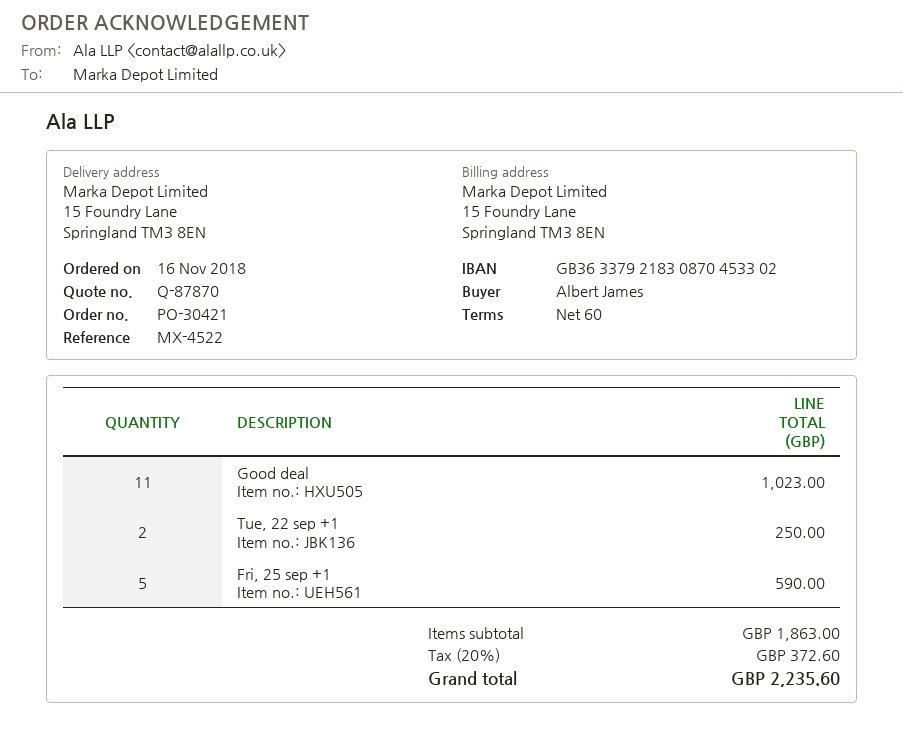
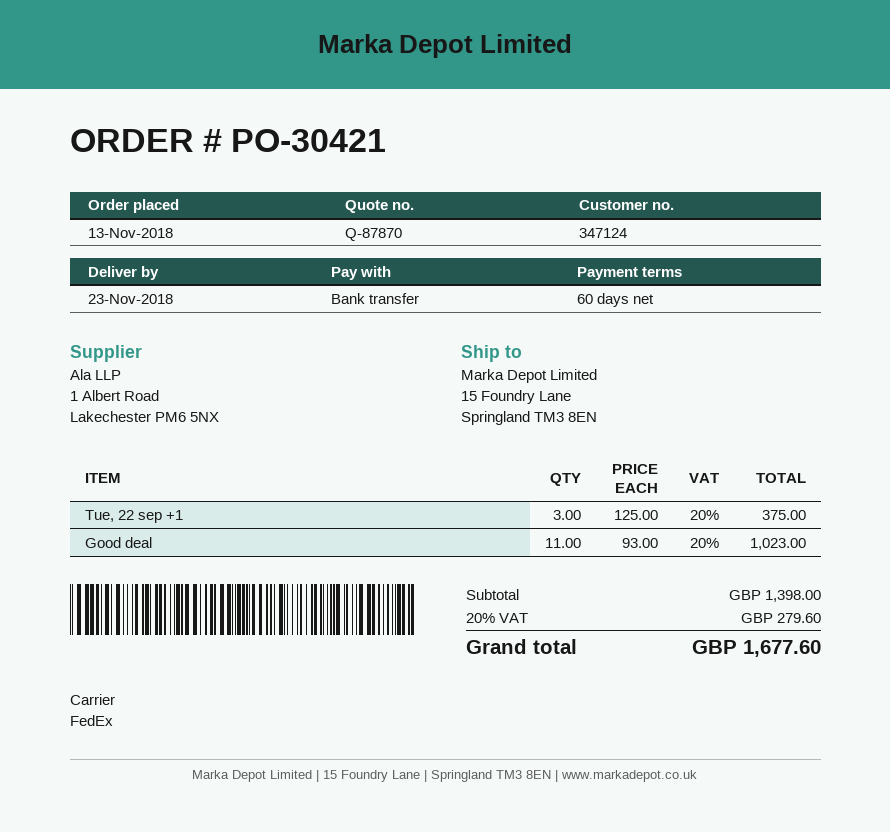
order date: 2018-11-16 -> 2018-11-13
Tue, 22 sep +1: 2 for 250.00 -> 3 for 375.00
Fri, 25 sep +1: 5 for 590.00 -> none
subtotal: 1863.00 -> 1398.00
tax: 20% = 372.60 -> 20% = 279.60
total: 2235.60 -> 1677.60

